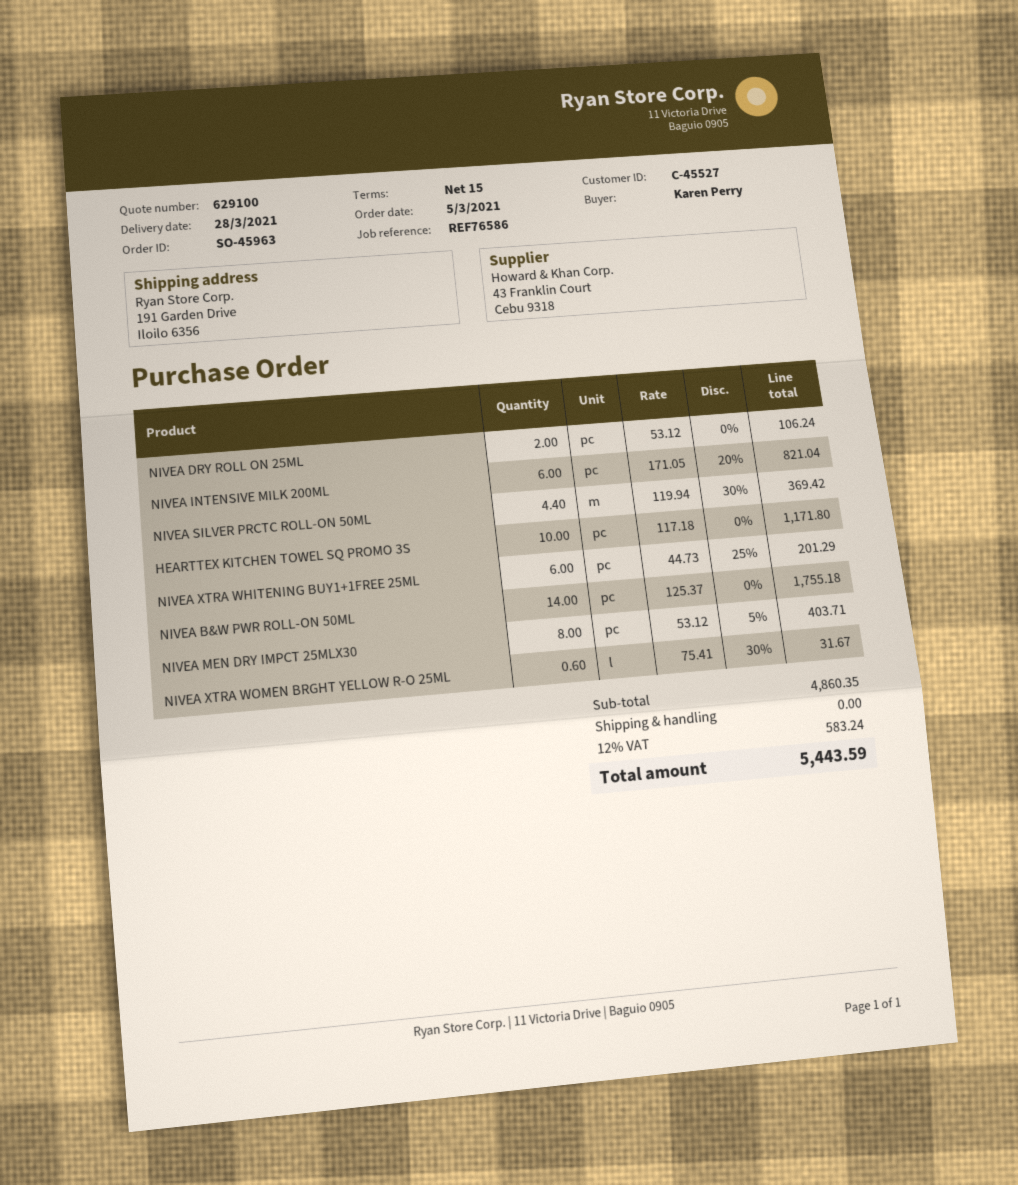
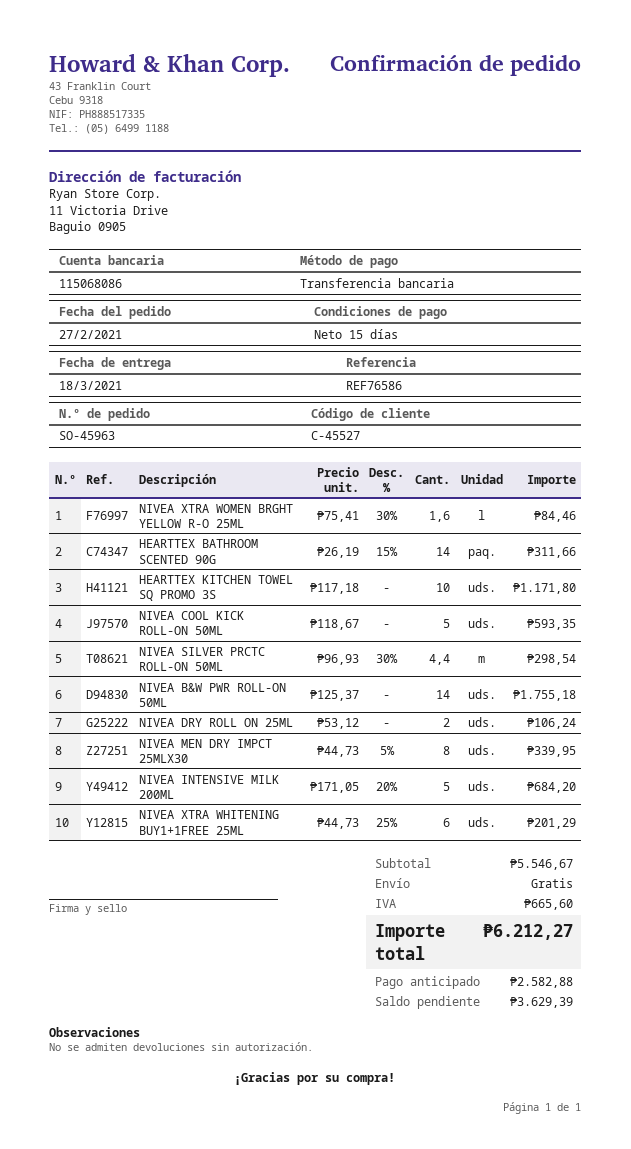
order date: 2021-03-05 -> 2021-02-27
delivery date: 2021-03-28 -> 2021-03-18
NIVEA INTENSIVE MILK 200ML: 6 x 171.05 - 20% = 821.04 -> 5 x 171.05 - 20% = 684.20
NIVEA SILVER PRCTC ROLL-ON 50ML: 4.4 x 119.94 - 30% = 369.42 -> 4.4 x 96.93 - 30% = 298.54
NIVEA MEN DRY IMPCT 25MLX30: 8 x 53.12 - 5% = 403.71 -> 8 x 44.73 - 5% = 339.95
NIVEA XTRA WOMEN BRGHT YELLOW R-O 25ML: 0.6 x 75.41 - 30% = 31.67 -> 1.6 x 75.41 - 30% = 84.46
HEARTTEX BATHROOM SCENTED 90G: none -> 14 x 26.19 - 15% = 311.66
NIVEA COOL KICK ROLL-ON 50ML: none -> 5 x 118.67 = 593.35
subtotal: 4860.35 -> 5546.67
tax: 583.24 -> 665.60
total: 5443.59 -> 6212.27

